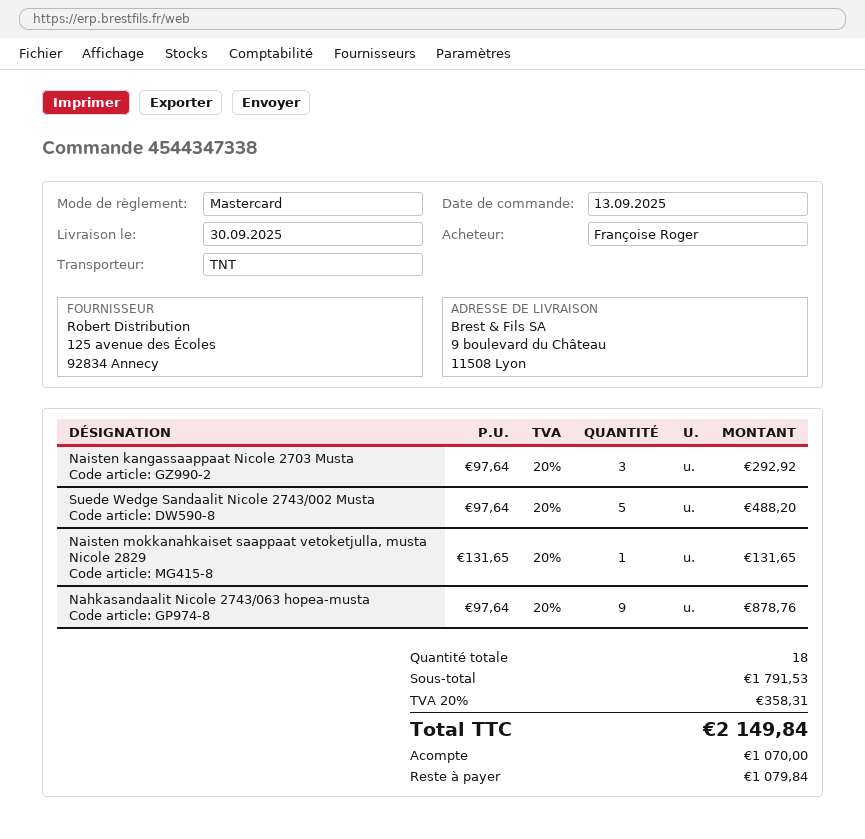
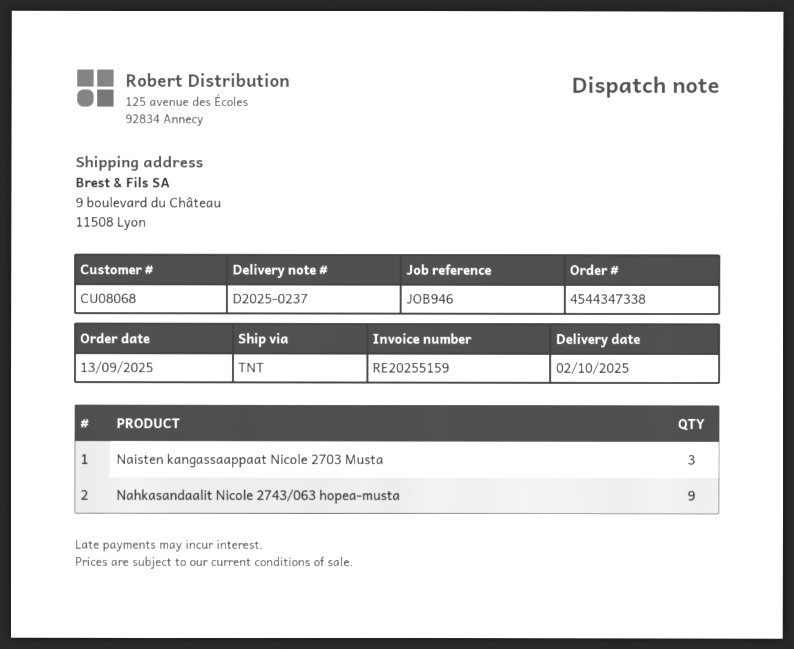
delivery date: 2025-09-30 -> 2025-10-02
Suede Wedge Sandaalit Nicole 2743/002 Musta: 5 -> none
Naisten mokkanahkaiset saappaat vetoketjulla, musta Nicole 2829: 1 -> none

